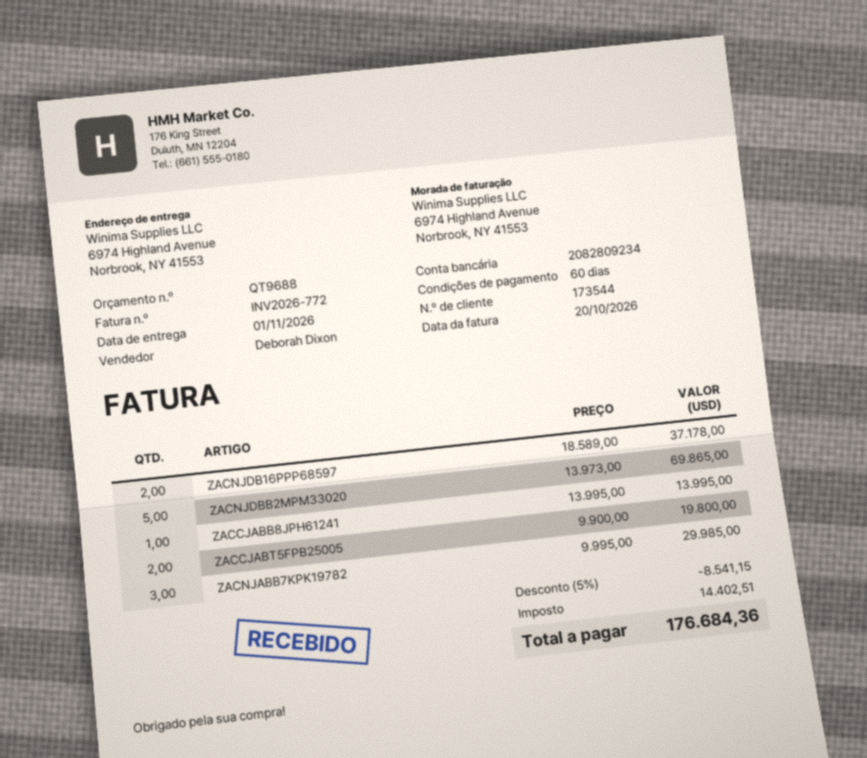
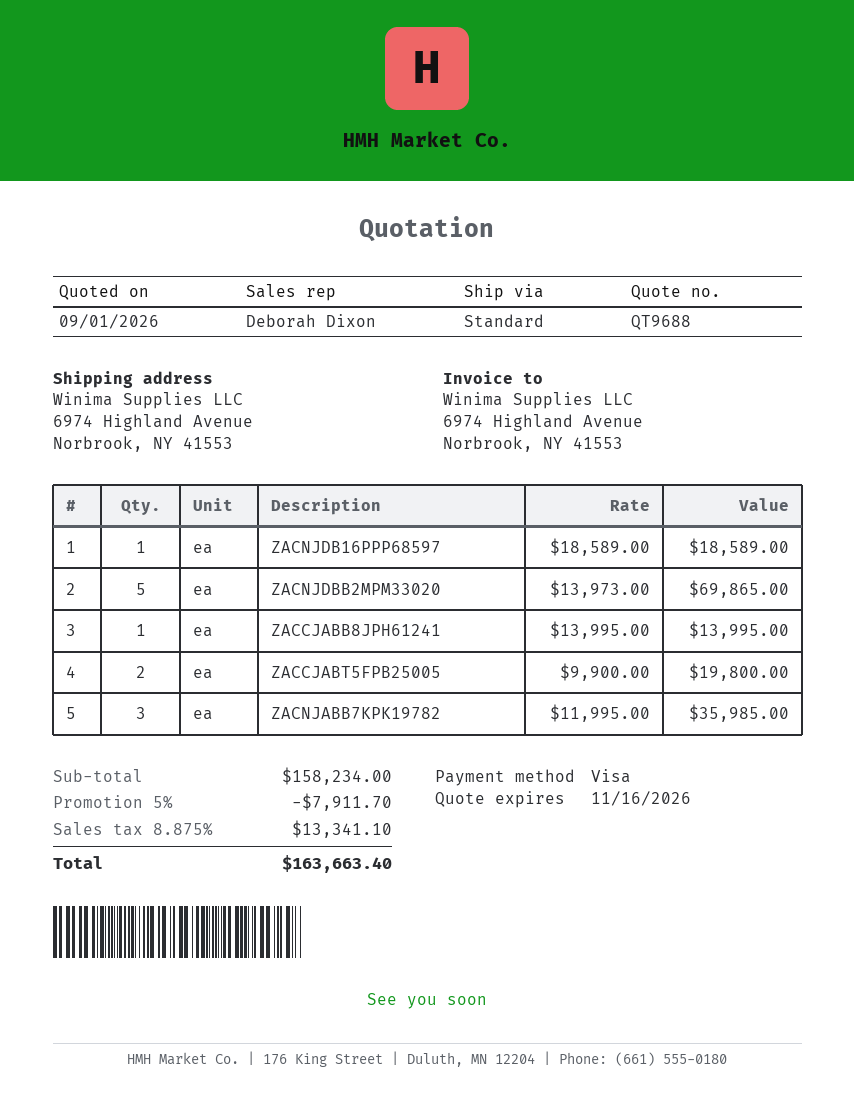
ZACNJDB16PPP68597: 2 x 18589.00 = 37178.00 -> 1 x 18589.00 = 18589.00
ZACNJABB7KPK19782: 3 x 9995.00 = 29985.00 -> 3 x 11995.00 = 35985.00
discount: 5% = 8541.15 -> 5% = 7911.70
tax: 14402.51 -> 13341.10
total: 176684.36 -> 163663.40

